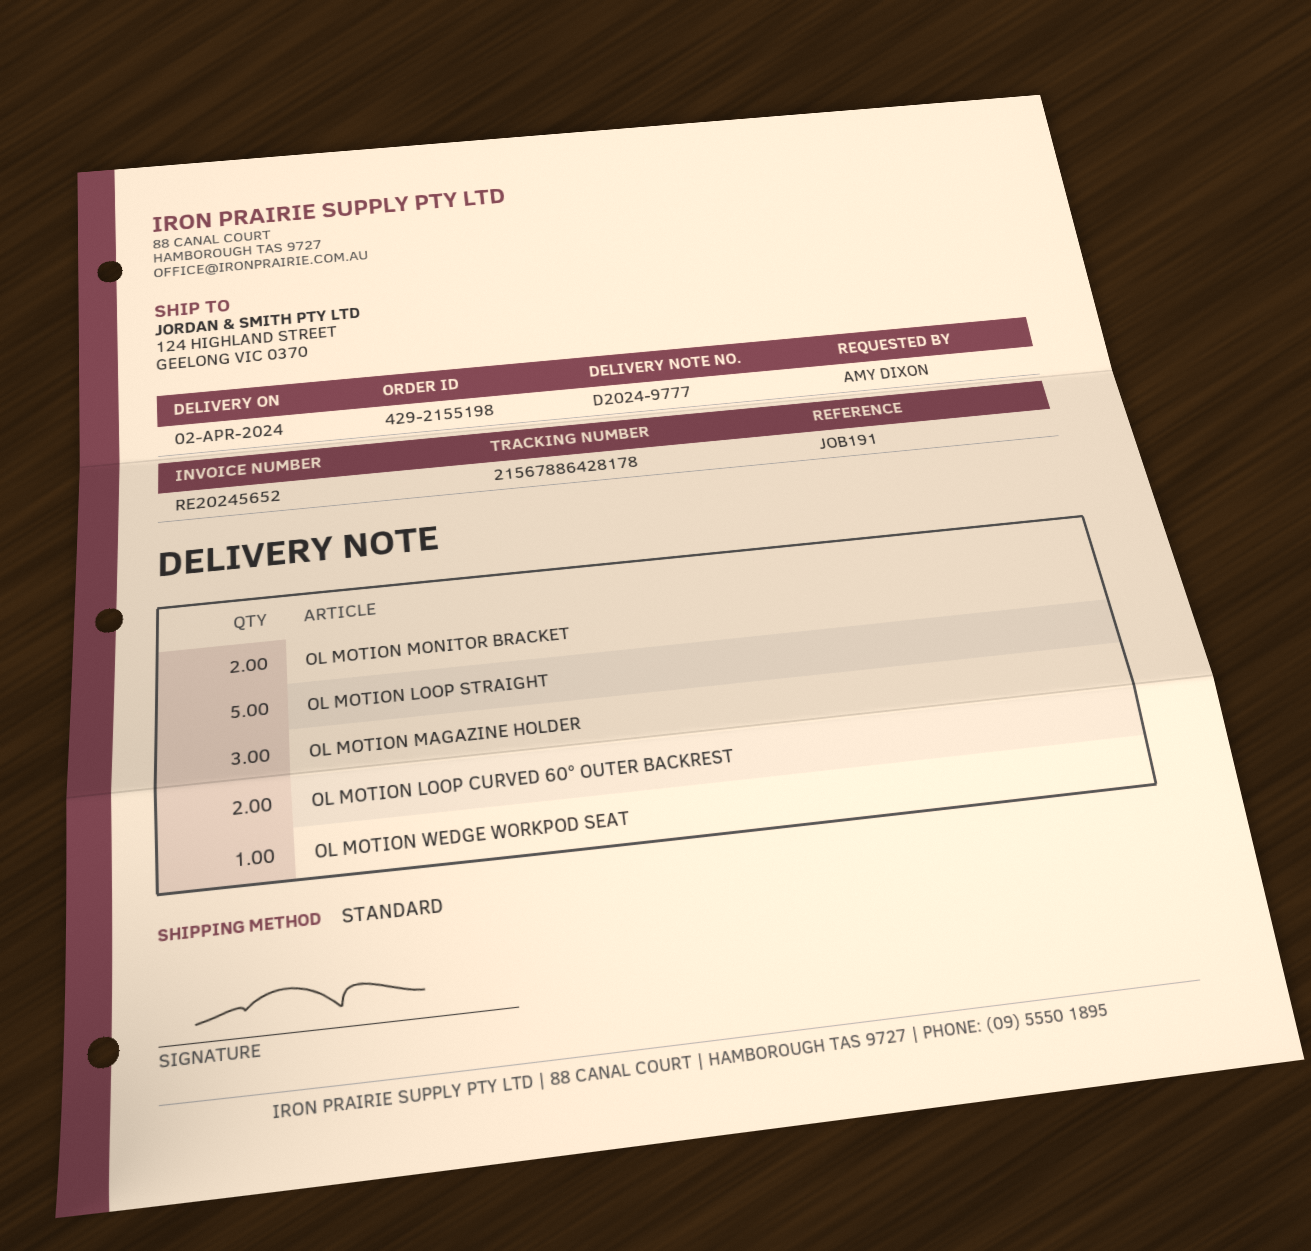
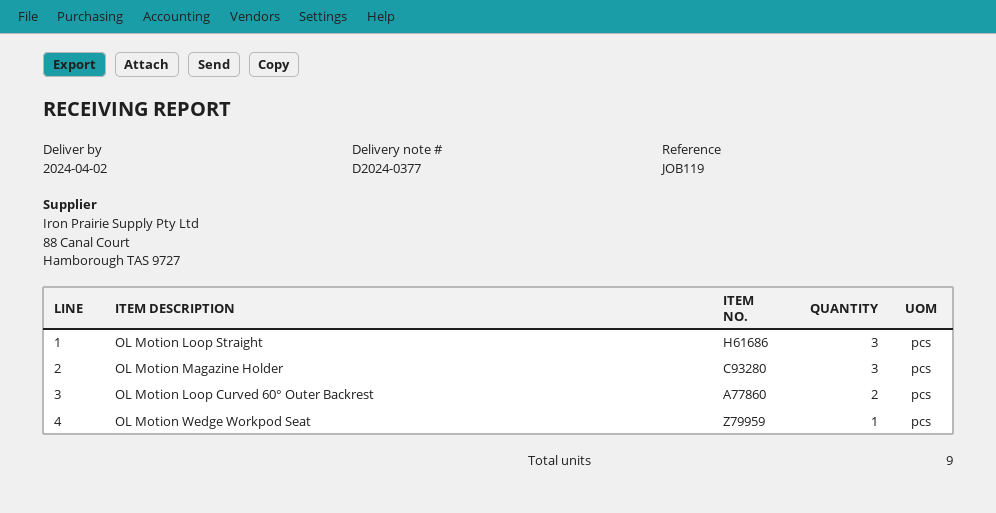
delivery note number: D2024-9777 -> D2024-0377
reference: JOB191 -> JOB119
OL MOTION MONITOR BRACKET: 2 -> none
OL MOTION LOOP STRAIGHT: 5 -> 3

